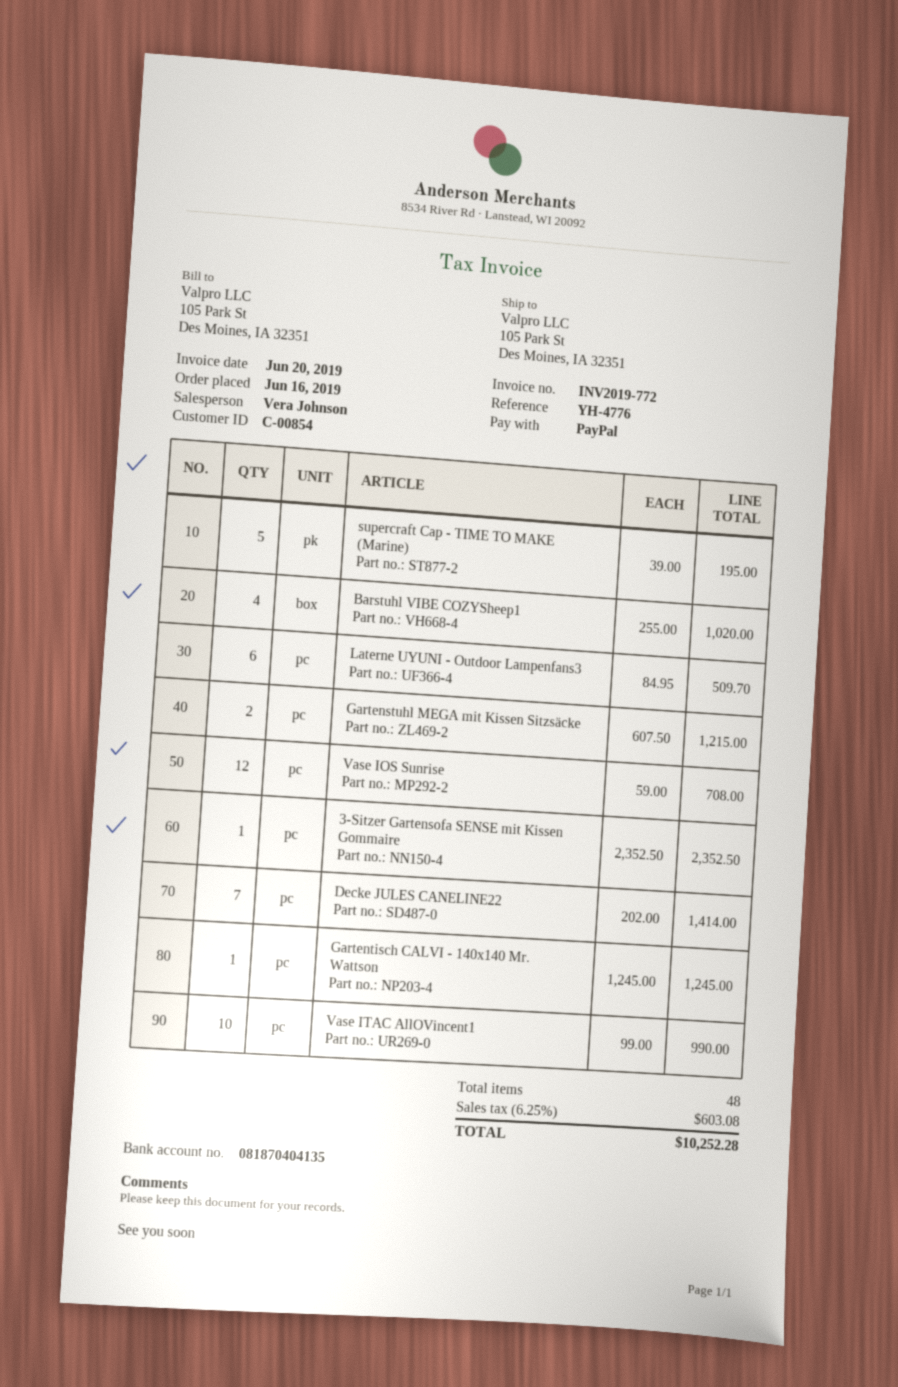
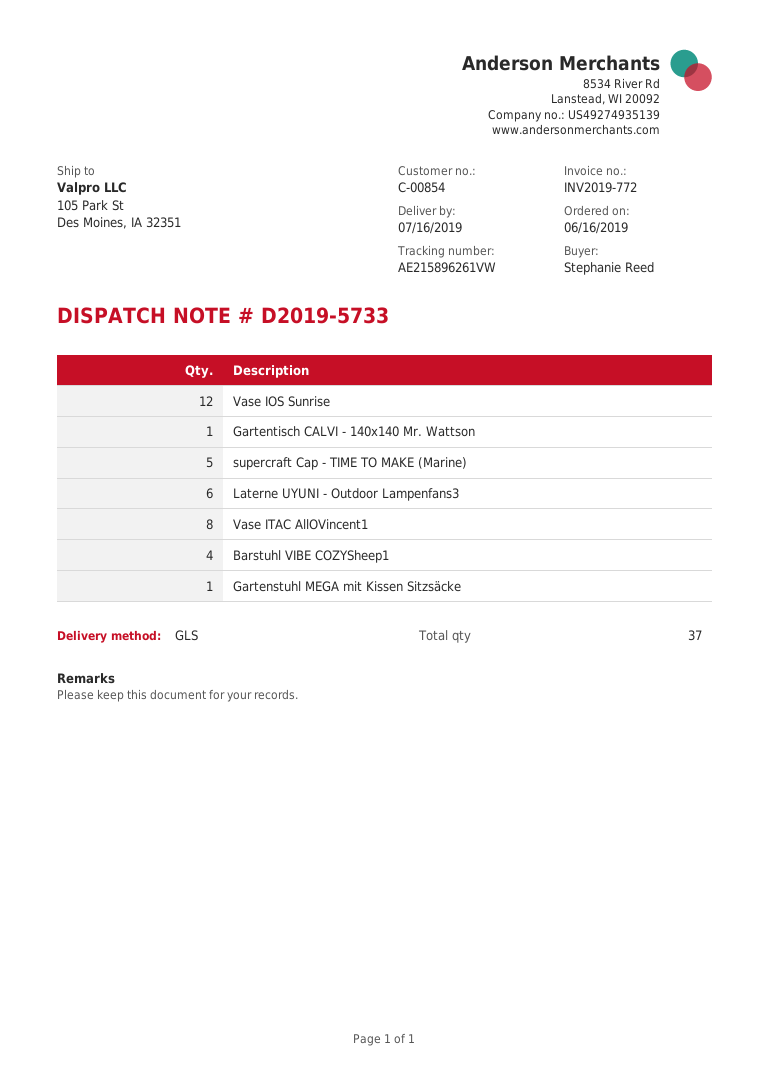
Gartenstuhl MEGA mit Kissen Sitzsäcke: 2 -> 1
3-Sitzer Gartensofa SENSE mit Kissen Gommaire: 1 -> none
Decke JULES CANELINE22: 7 -> none
Vase ITAC AllOVincent1: 10 -> 8
total quantity: 48 -> 37

